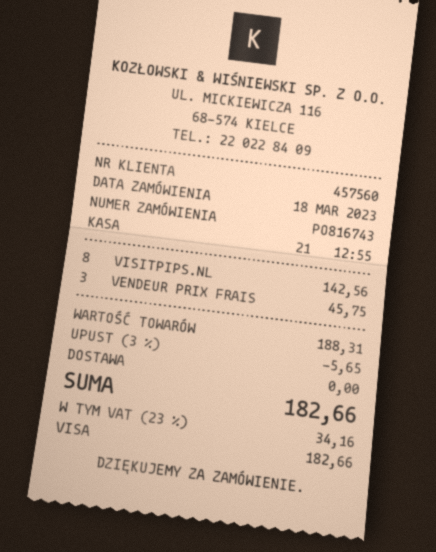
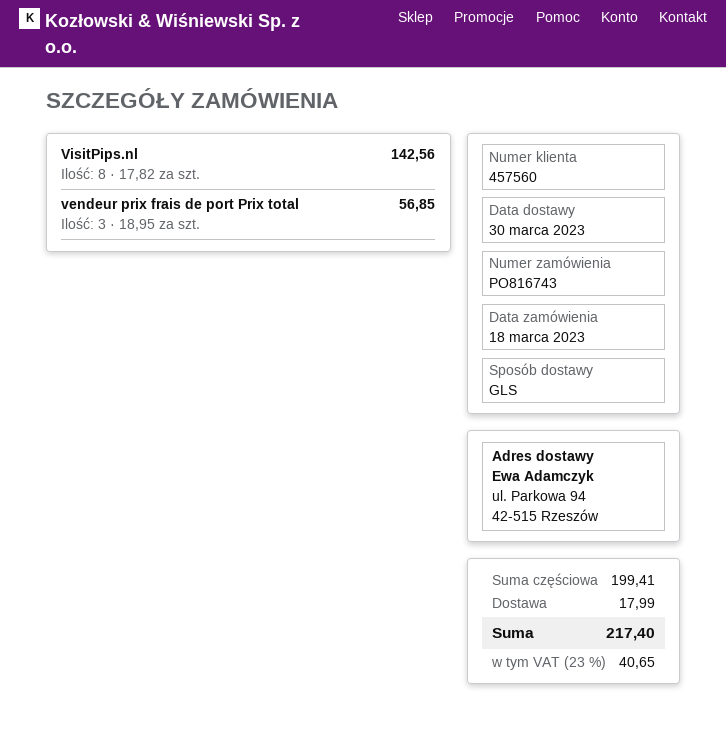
VENDEUR PRIX FRAIS: 3 for 45.75 -> 3 for 56.85
subtotal: 188.31 -> 199.41
discount: 3% = 5.65 -> none
shipping: 0.00 -> 17.99
tax: 23% = 34.16 -> 23% = 40.65
total: 182.66 -> 217.40

